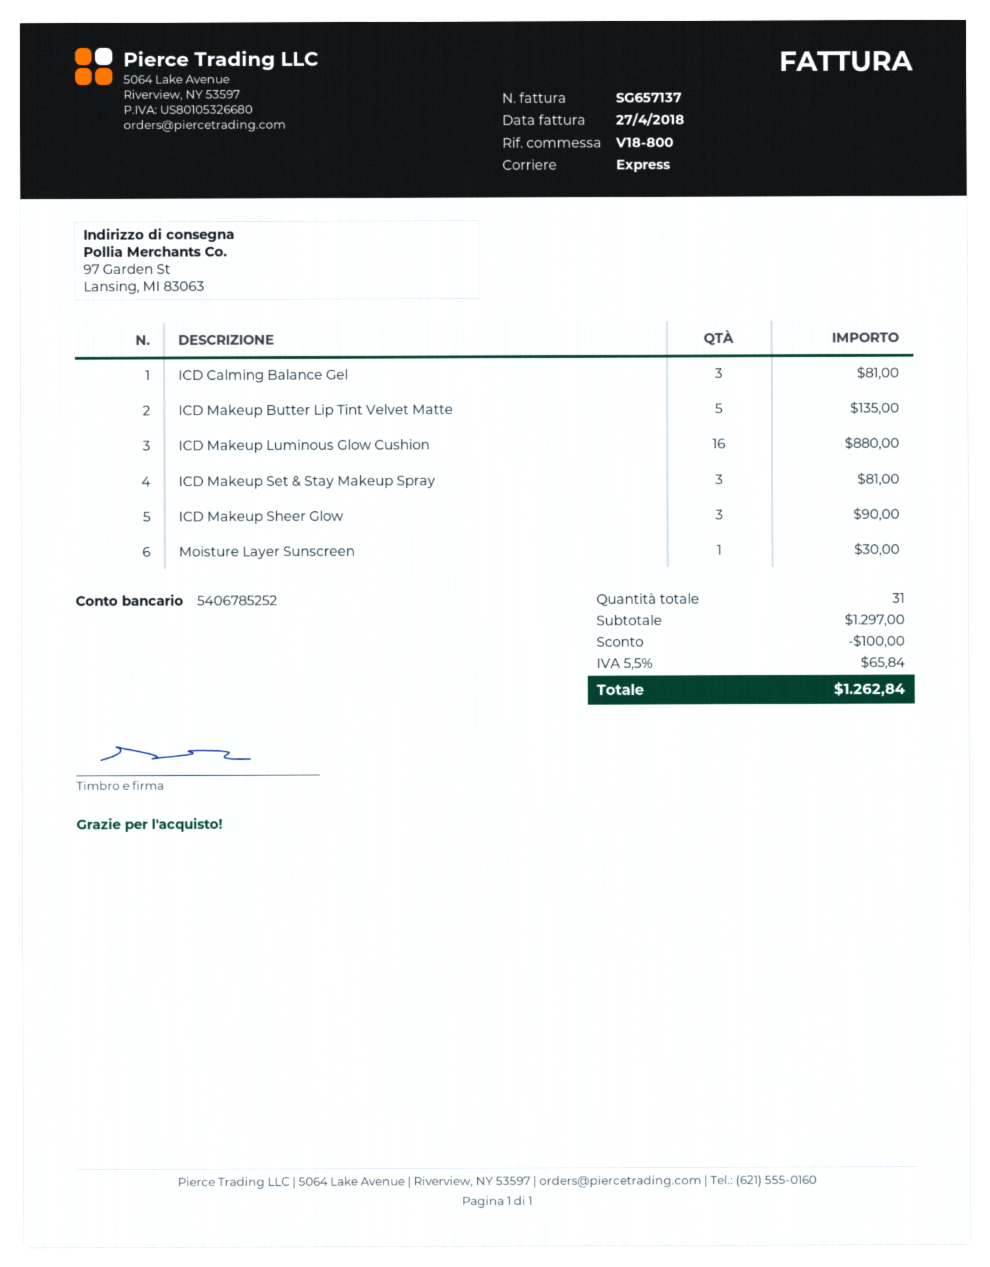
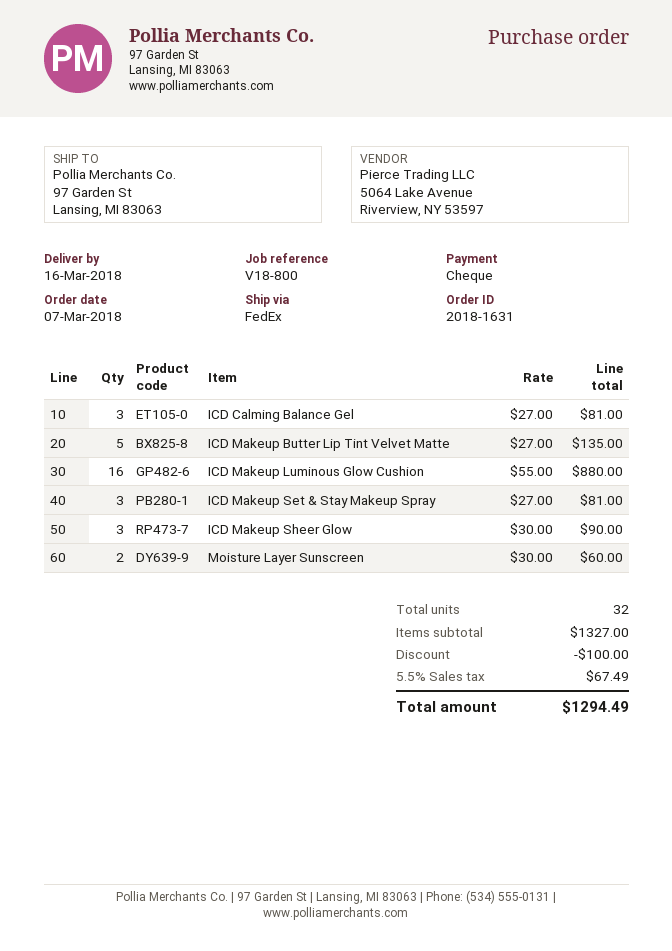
shipping method: express -> FedEx
Moisture Layer Sunscreen: 1 for 30.00 -> 2 for 60.00
total quantity: 31 -> 32
subtotal: 1297.00 -> 1327.00
tax: 5.5% = 65.84 -> 5.5% = 67.49
total: 1262.84 -> 1294.49

